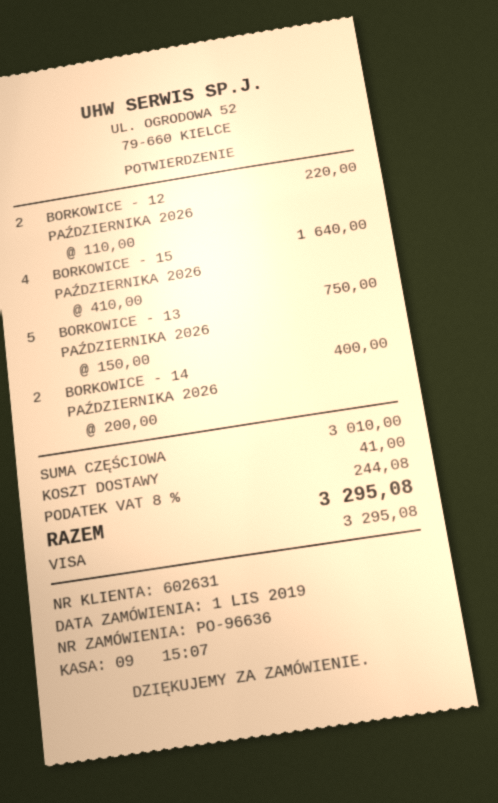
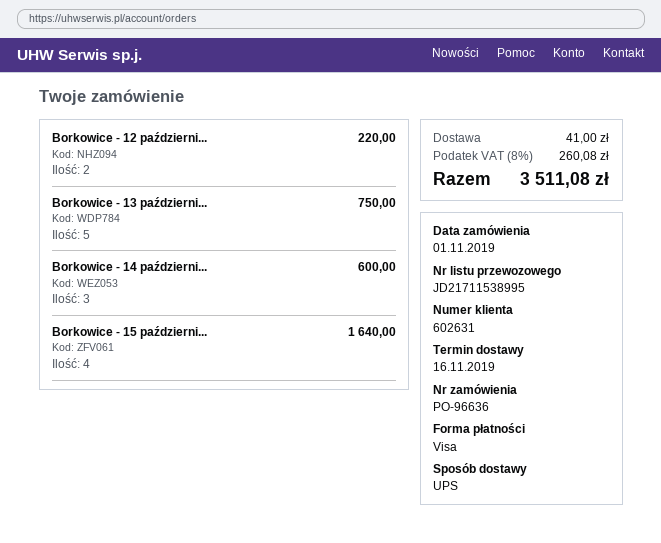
BORKOWICE - 14 PAŹDZIERNIKA 2026: 2 for 400.00 -> 3 for 600.00
tax: 8% = 244.08 -> 8% = 260.08
total: 3295.08 -> 3511.08

